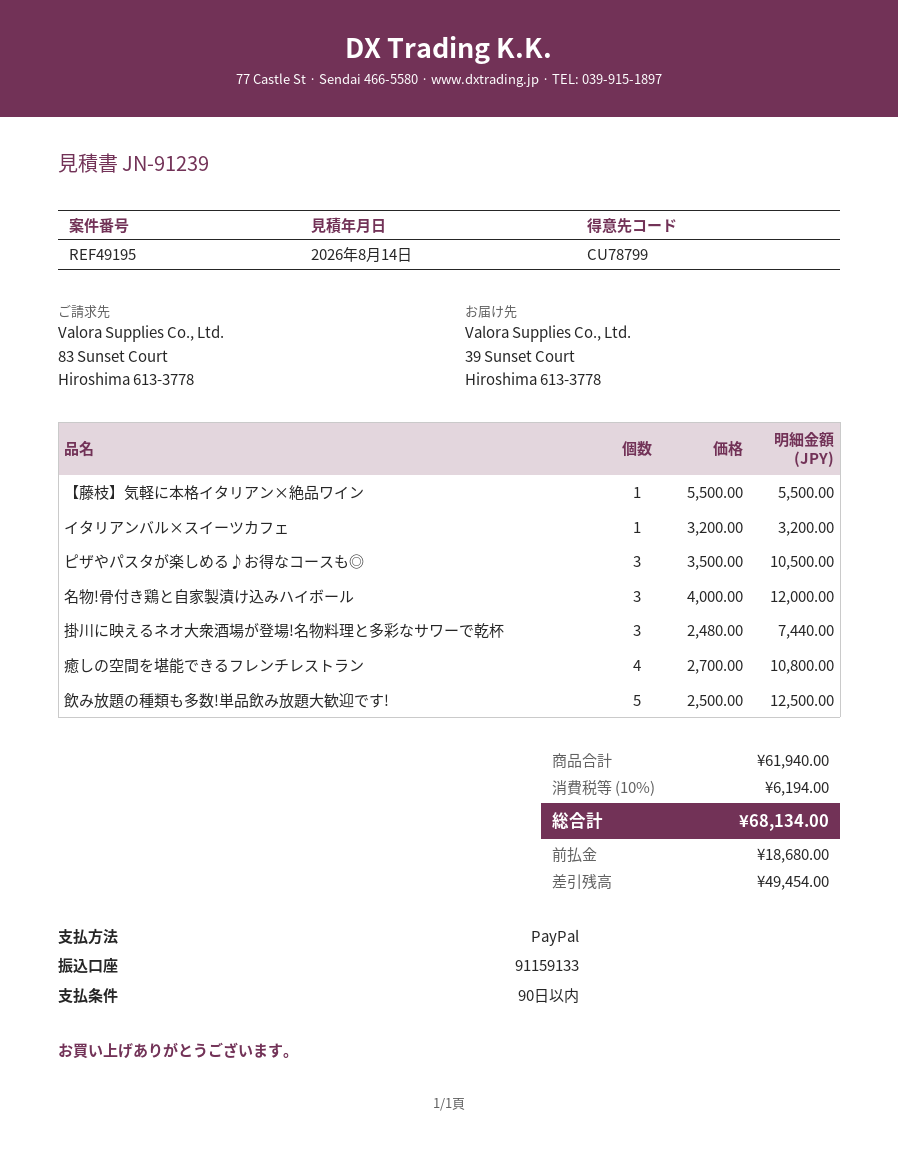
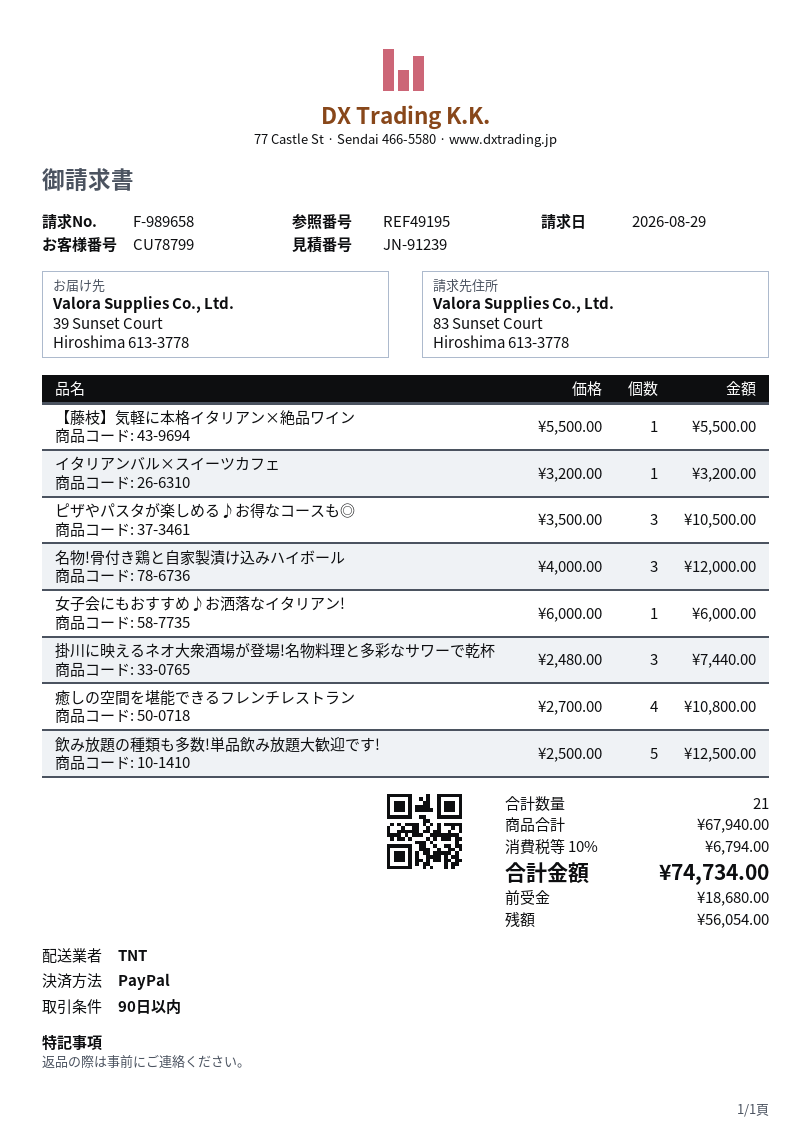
女子会にもおすすめ♪お洒落なイタリアン!: none -> 1 x 6000.00 = 6000.00
subtotal: 61940.00 -> 67940.00
tax: 10% = 6194.00 -> 10% = 6794.00
total: 68134.00 -> 74734.00
balance: 49454.00 -> 56054.00

